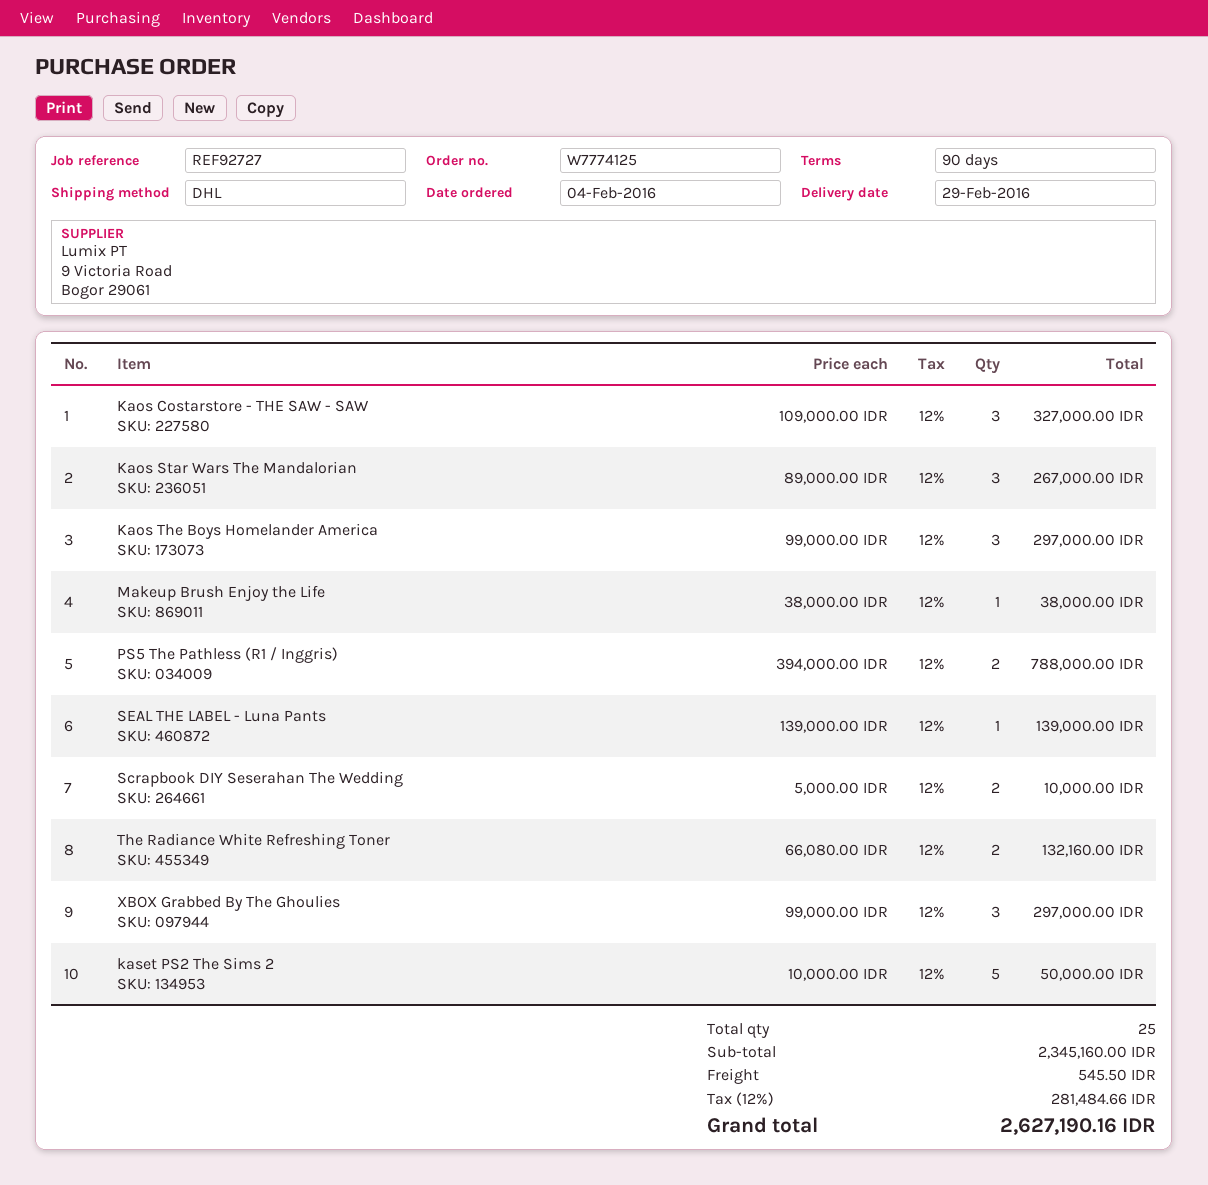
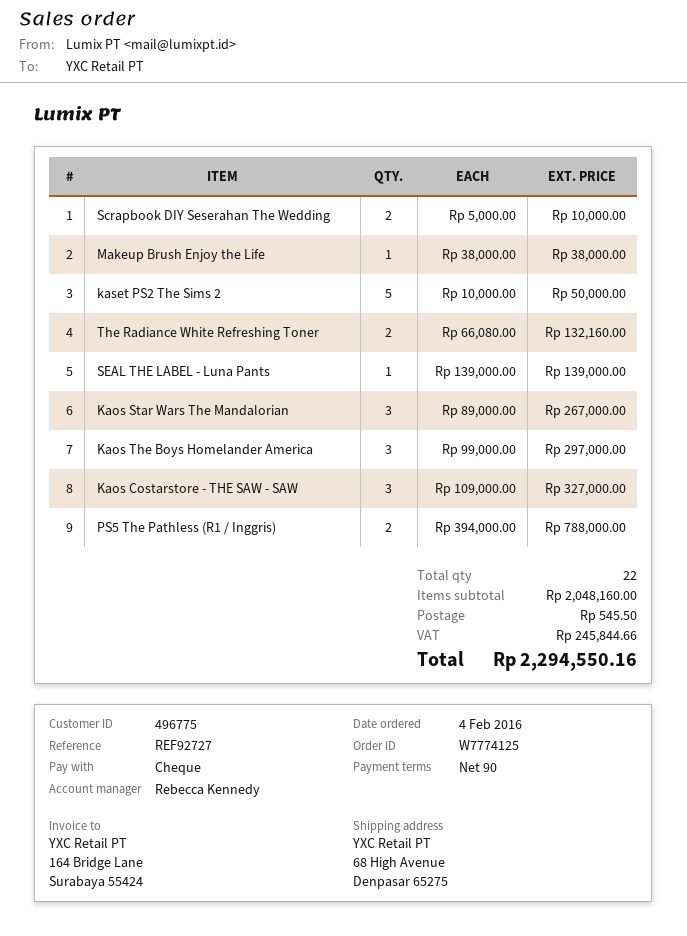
XBOX Grabbed By The Ghoulies: 3 x 99000.00 = 297000.00 -> none
total quantity: 25 -> 22
subtotal: 2345160.00 -> 2048160.00
tax: 281484.66 -> 245844.66
total: 2627190.16 -> 2294550.16

